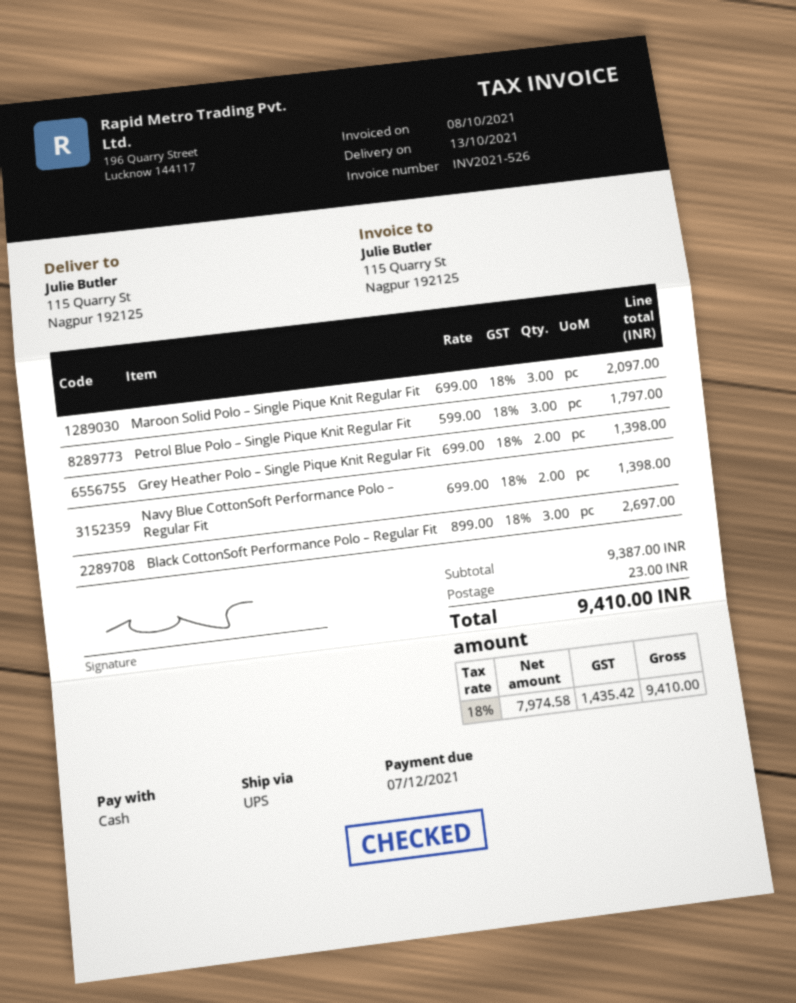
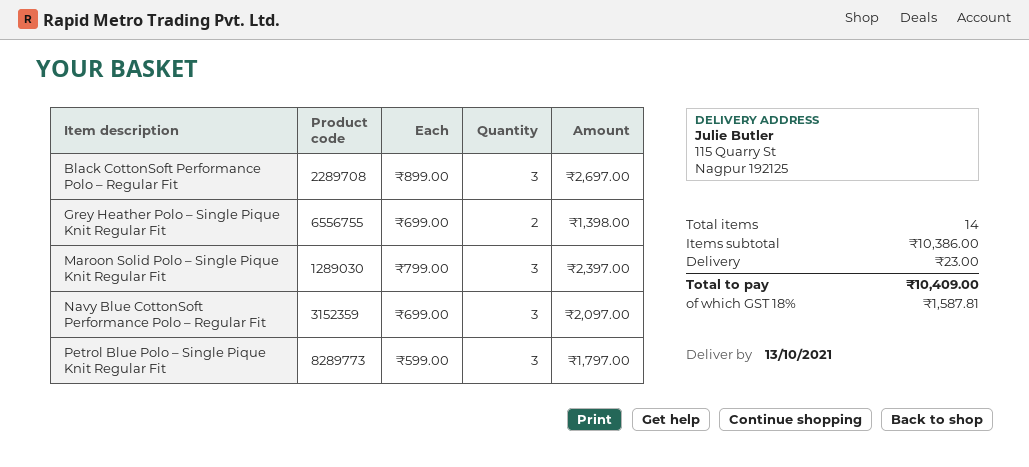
Maroon Solid Polo – Single Pique Knit Regular Fit: 3 x 699.00 = 2097.00 -> 3 x 799.00 = 2397.00
Navy Blue CottonSoft Performance Polo – Regular Fit: 2 x 699.00 = 1398.00 -> 3 x 699.00 = 2097.00
subtotal: 9387.00 -> 10386.00
tax: 18% = 1435.42 -> 18% = 1587.81
total: 9410.00 -> 10409.00

